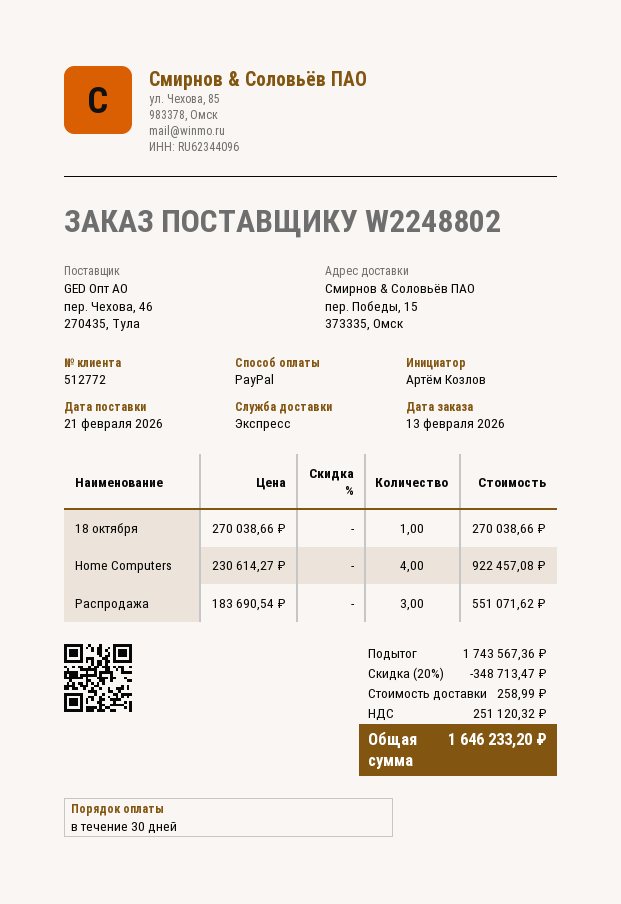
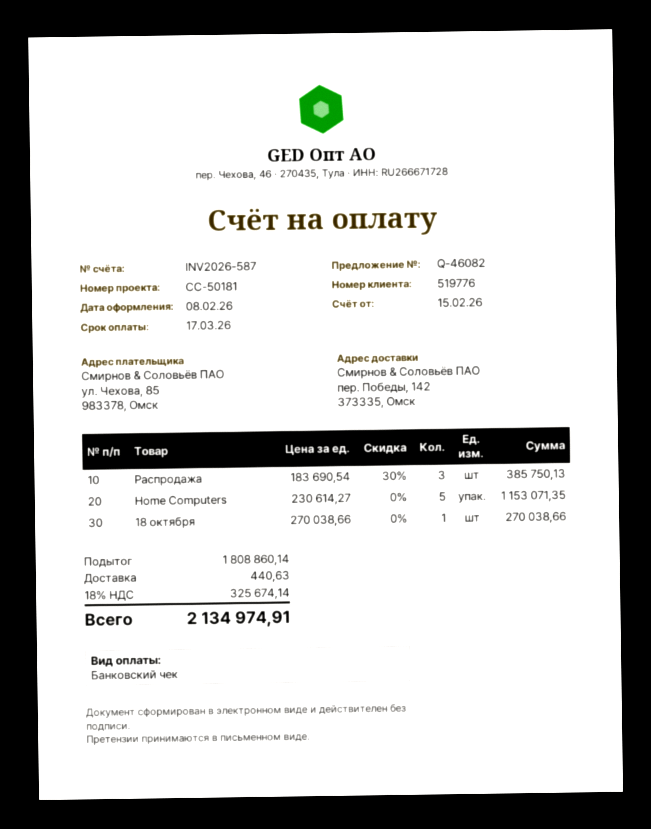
order date: 2026-02-13 -> 2026-02-08
customer number: 512772 -> 519776
payment method: PayPal -> cheque
ship to: пер. Победы, 15, 373335, Омск -> пер. Победы, 142, 373335, Омск
Home Computers: 4 x 230614.27 = 922457.08 -> 5 x 230614.27 = 1153071.35
Распродажа: 3 x 183690.54 = 551071.62 -> 3 x 183690.54 - 30% = 385750.13
subtotal: 1743567.36 -> 1808860.14
discount: 20% = 348713.47 -> none
shipping: 258.99 -> 440.63
tax: 251120.32 -> 325674.14
total: 1646233.20 -> 2134974.91

